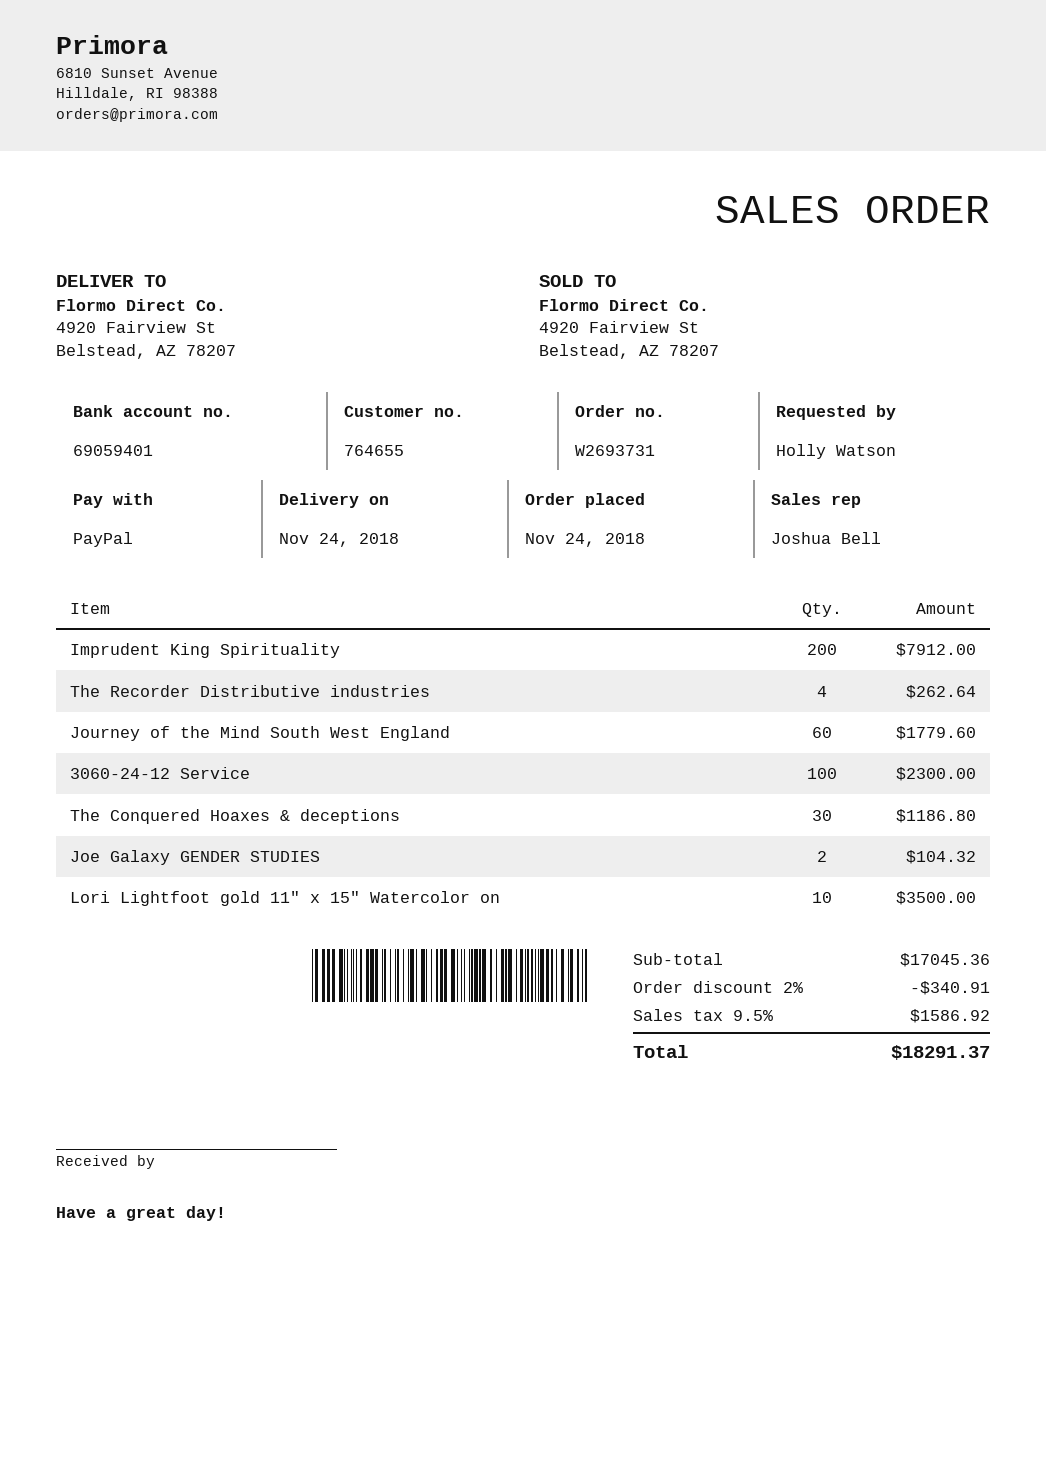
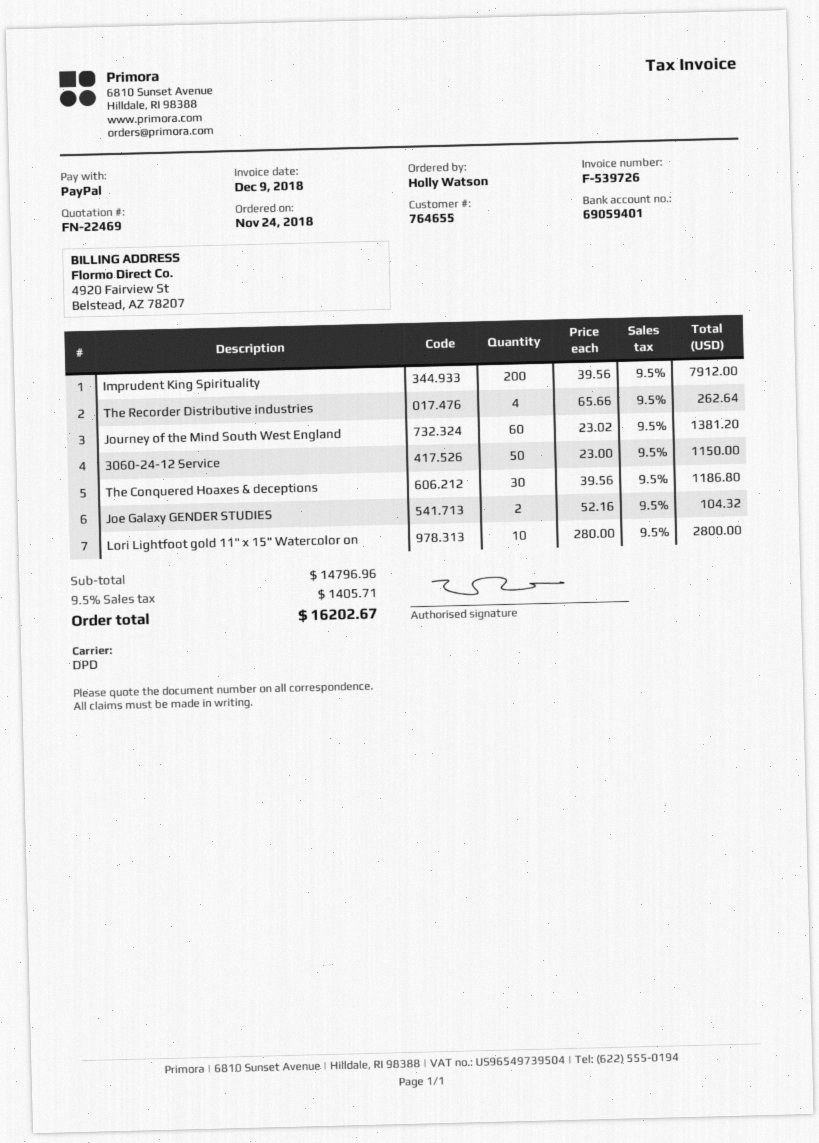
Journey of the Mind South West England: 60 for 1779.60 -> 60 for 1381.20
3060-24-12 Service: 100 for 2300.00 -> 50 for 1150.00
Lori Lightfoot gold 11" x 15" Watercolor on: 10 for 3500.00 -> 10 for 2800.00
subtotal: 17045.36 -> 14796.96
discount: 2% = 340.91 -> none
tax: 9.5% = 1586.92 -> 9.5% = 1405.71
total: 18291.37 -> 16202.67

